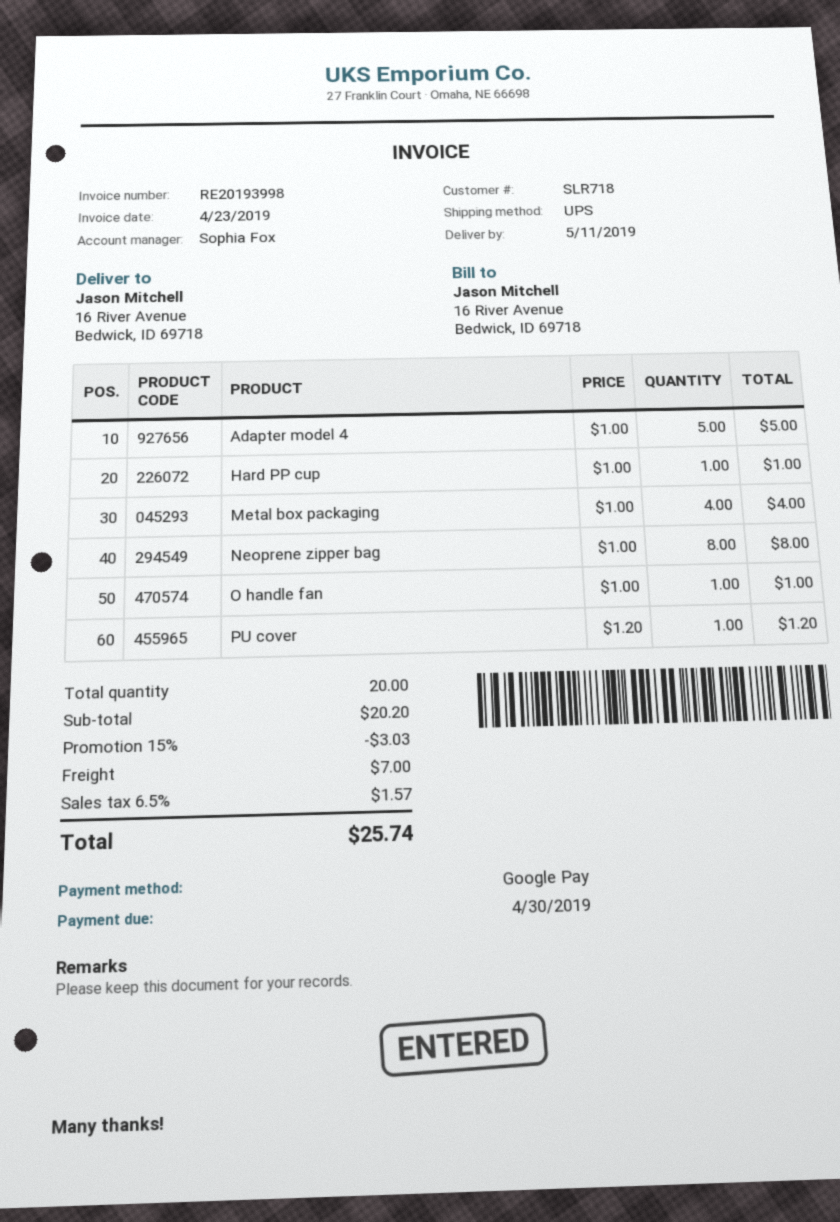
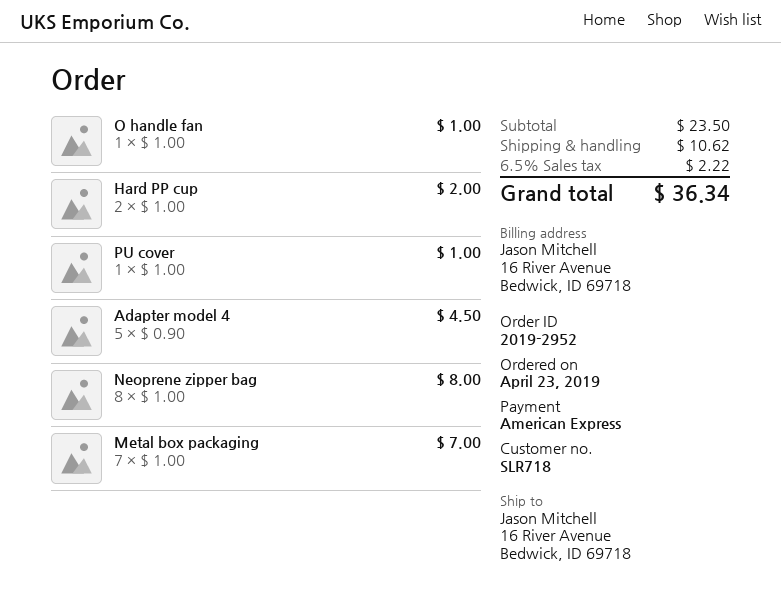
payment method: Google Pay -> American Express
Adapter model 4: 5 x 1.00 = 5.00 -> 5 x 0.90 = 4.50
Hard PP cup: 1 x 1.00 = 1.00 -> 2 x 1.00 = 2.00
Metal box packaging: 4 x 1.00 = 4.00 -> 7 x 1.00 = 7.00
PU cover: 1 x 1.20 = 1.20 -> 1 x 1.00 = 1.00
subtotal: 20.20 -> 23.50
discount: 15% = 3.03 -> none
shipping: 7.00 -> 10.62
tax: 6.5% = 1.57 -> 6.5% = 2.22
total: 25.74 -> 36.34

